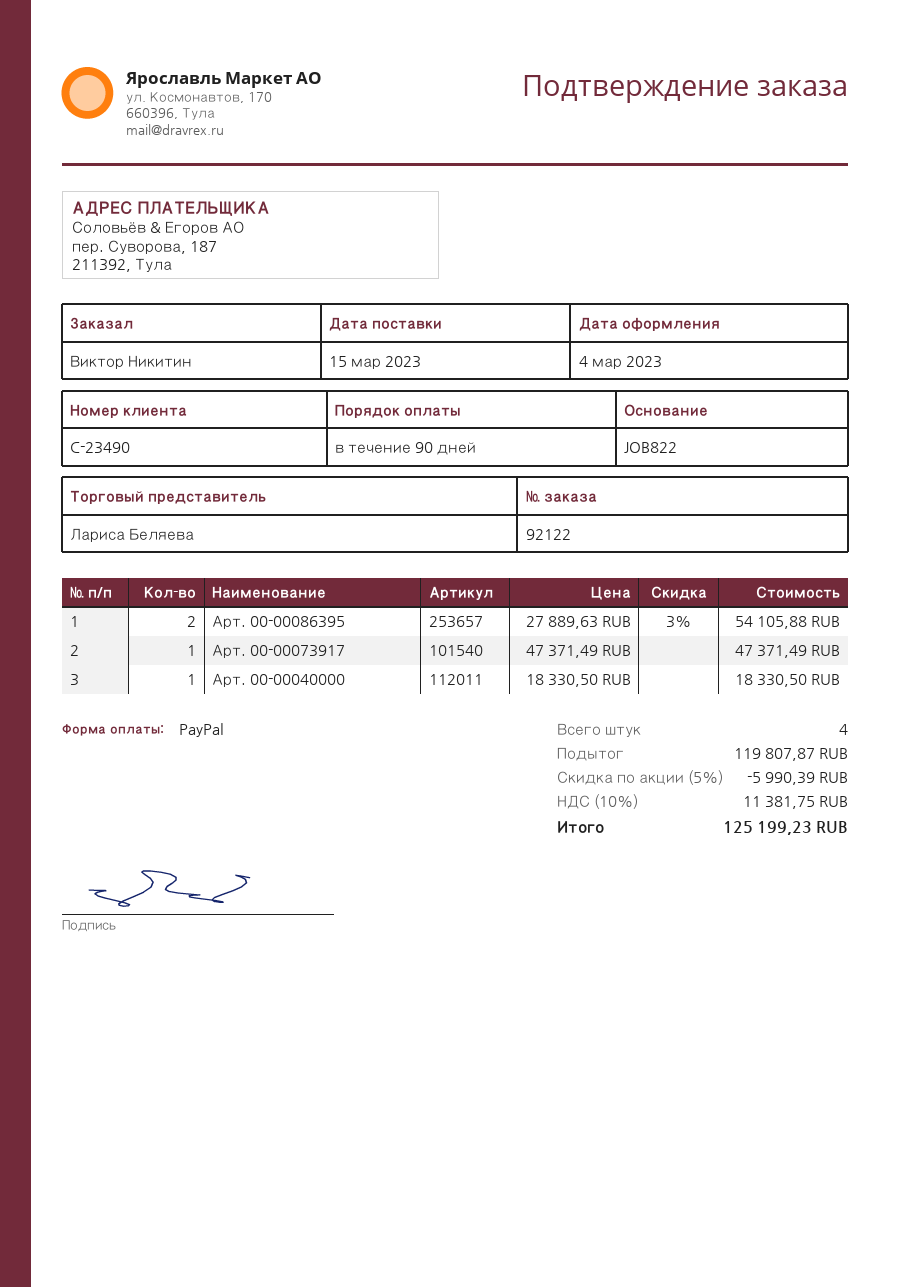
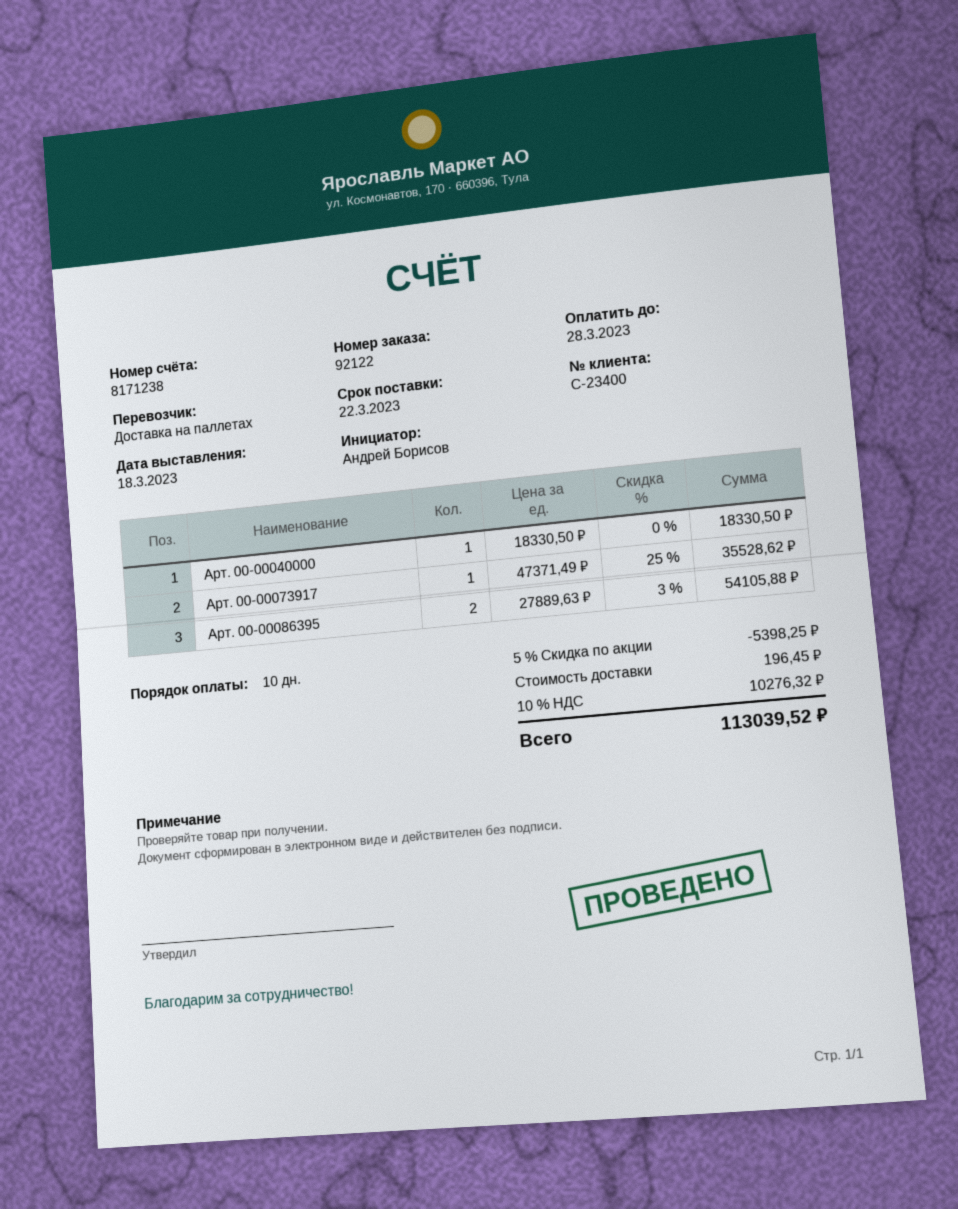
delivery date: 2023-03-15 -> 2023-03-22
payment terms: 90 days -> 10 days
customer number: C-23490 -> C-23400
ordered by: Виктор Никитин -> Андрей Борисов
Арт. 00-00073917: 1 x 47371.49 = 47371.49 -> 1 x 47371.49 - 25% = 35528.62
discount: 5% = 5990.39 -> 5% = 5398.25
shipping: none -> 196.45
tax: 10% = 11381.75 -> 10% = 10276.32
total: 125199.23 -> 113039.52

